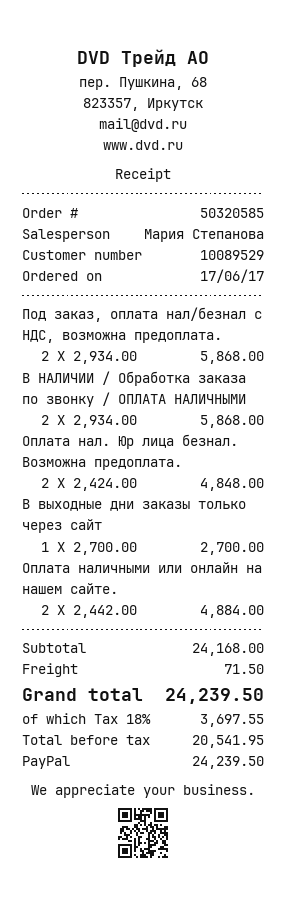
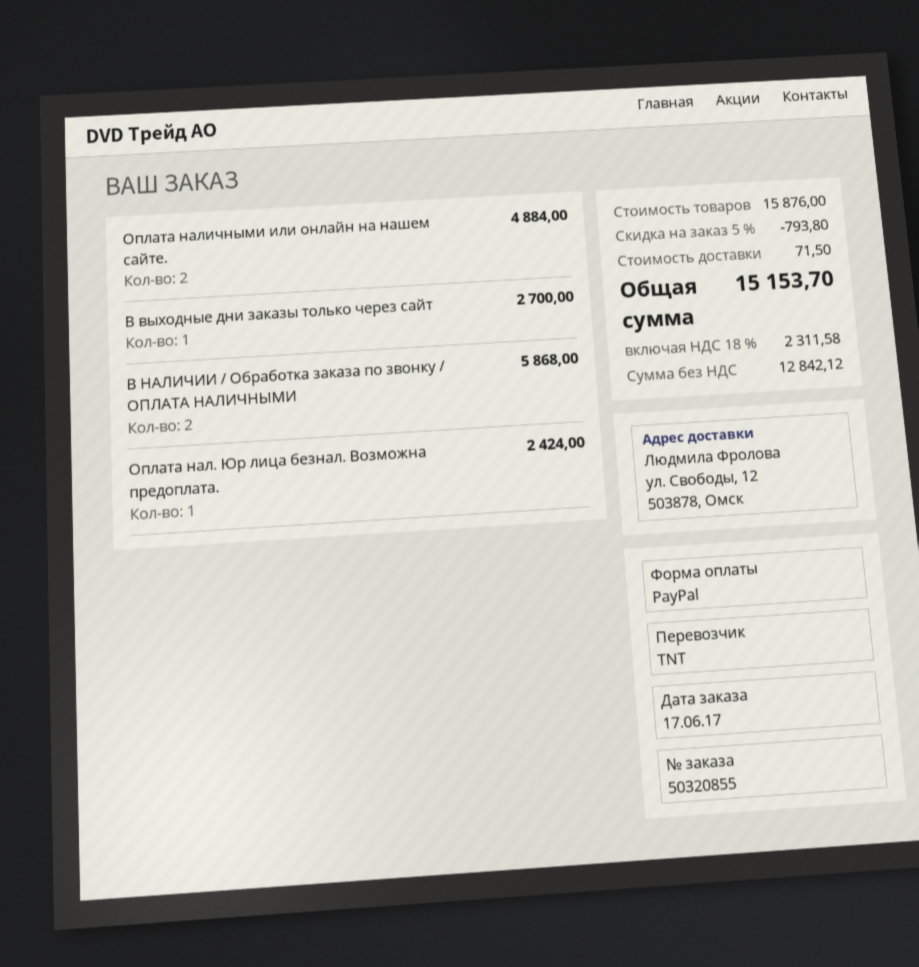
order number: 50320585 -> 50320855
Под заказ, оплата нал/безнал с НДС, возможна предоплата.: 2 for 5868.00 -> none
Оплата нал. Юр лица безнал. Возможна предоплата.: 2 for 4848.00 -> 1 for 2424.00
subtotal: 24168.00 -> 15876.00
discount: none -> 5% = 793.80
net: 20541.95 -> 12842.12
tax: 18% = 3697.55 -> 18% = 2311.58
total: 24239.50 -> 15153.70

